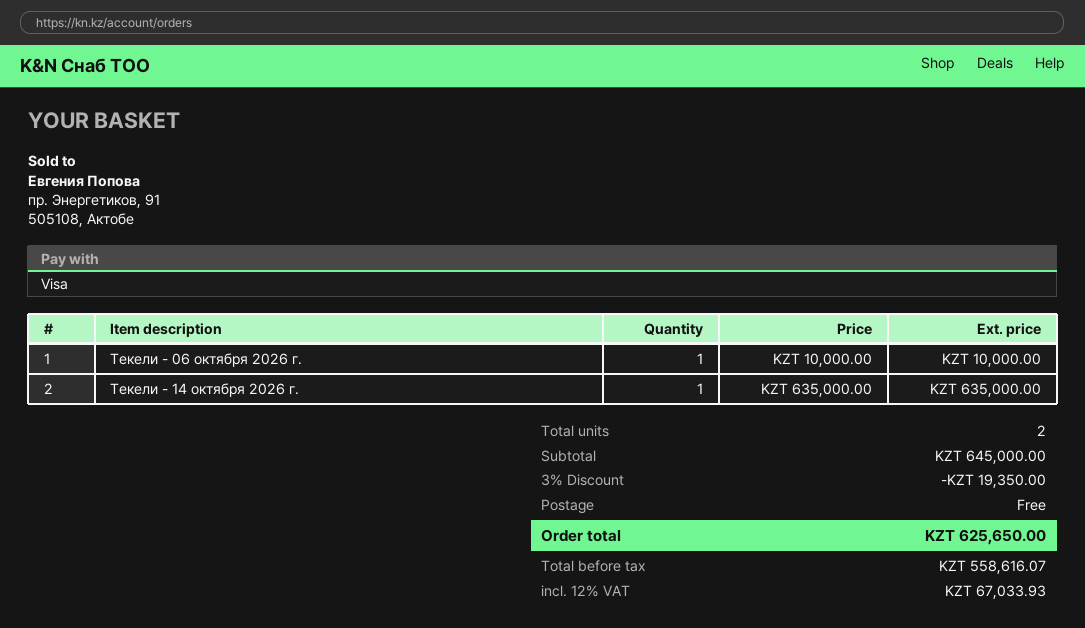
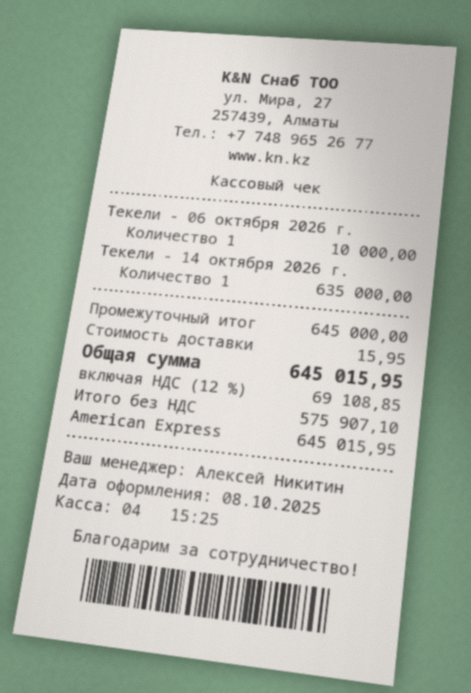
payment method: Visa -> American Express
discount: 3% = 19350.00 -> none
shipping: 0.00 -> 15.95
net: 558616.07 -> 575907.10
tax: 12% = 67033.93 -> 12% = 69108.85
total: 625650.00 -> 645015.95

